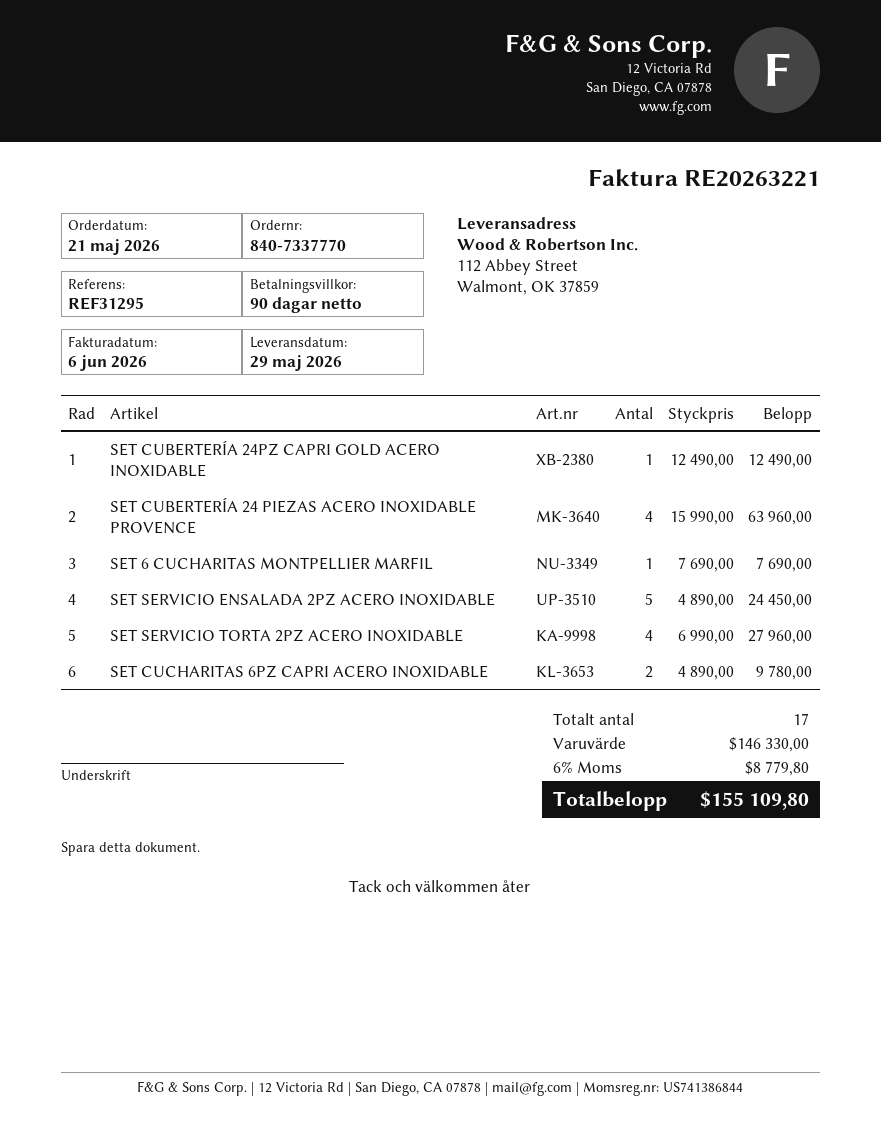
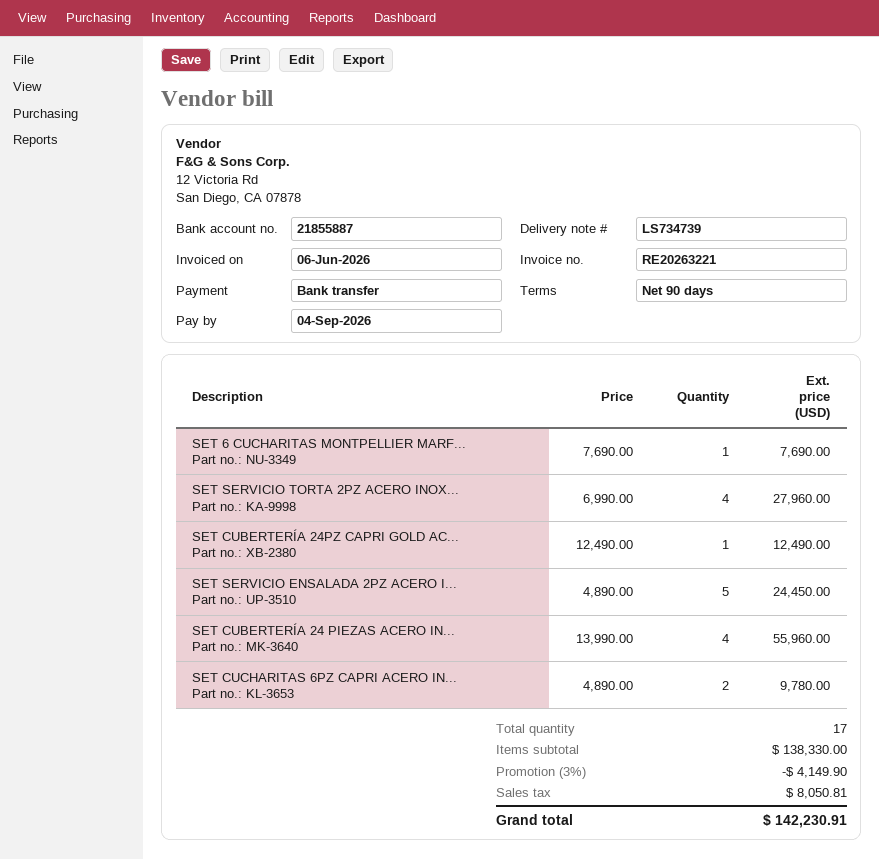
SET CUBERTERÍA 24 PIEZAS ACERO INOXIDABLE PROVENCE: 4 x 15990.00 = 63960.00 -> 4 x 13990.00 = 55960.00
subtotal: 146330.00 -> 138330.00
discount: none -> 3% = 4149.90
tax: 8779.80 -> 8050.81
total: 155109.80 -> 142230.91

